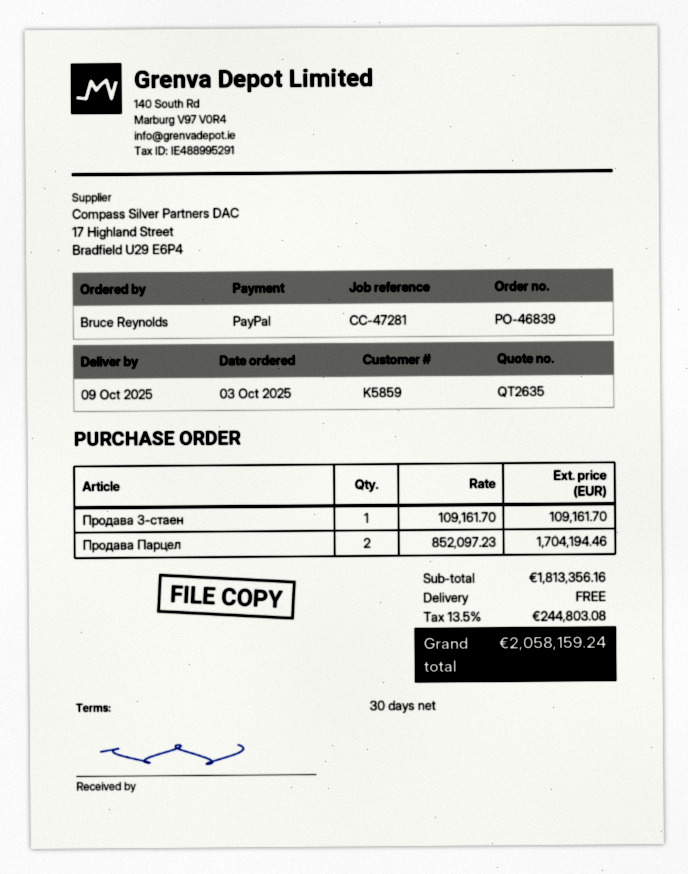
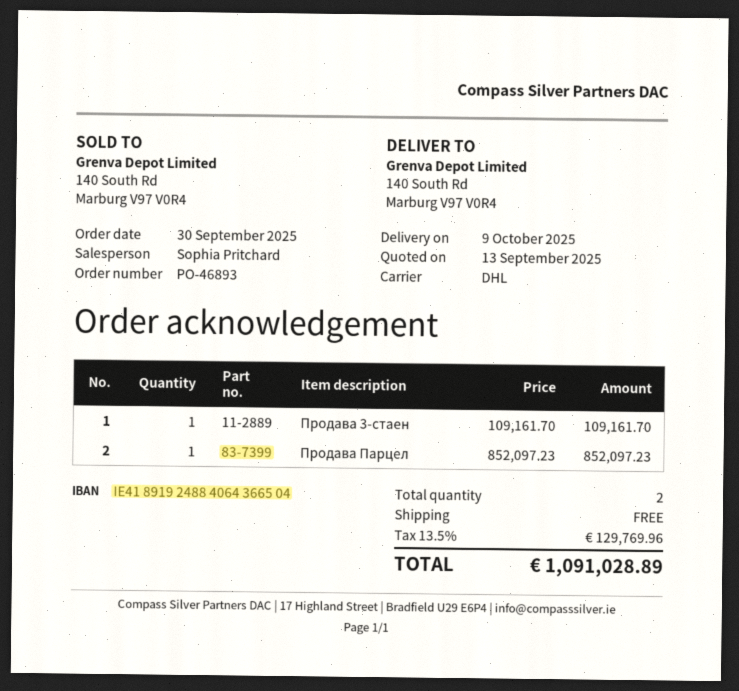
order number: PO-46839 -> PO-46893
order date: 2025-10-03 -> 2025-09-30
Продава Парцел: 2 x 852097.23 = 1704194.46 -> 1 x 852097.23 = 852097.23
tax: 13.5% = 244803.08 -> 13.5% = 129769.96
total: 2058159.24 -> 1091028.89

